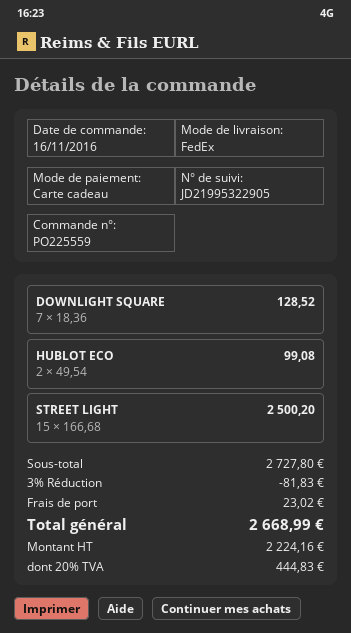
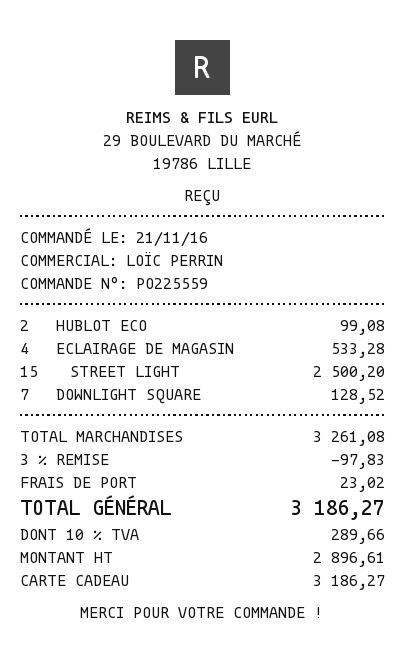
order date: 2016-11-16 -> 2016-11-21
ECLAIRAGE DE MAGASIN: none -> 4 for 533.28
subtotal: 2727.80 -> 3261.08
discount: 3% = 81.83 -> 3% = 97.83
net: 2224.16 -> 2896.61
tax: 20% = 444.83 -> 10% = 289.66
total: 2668.99 -> 3186.27

